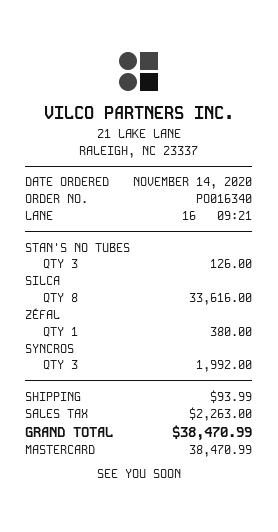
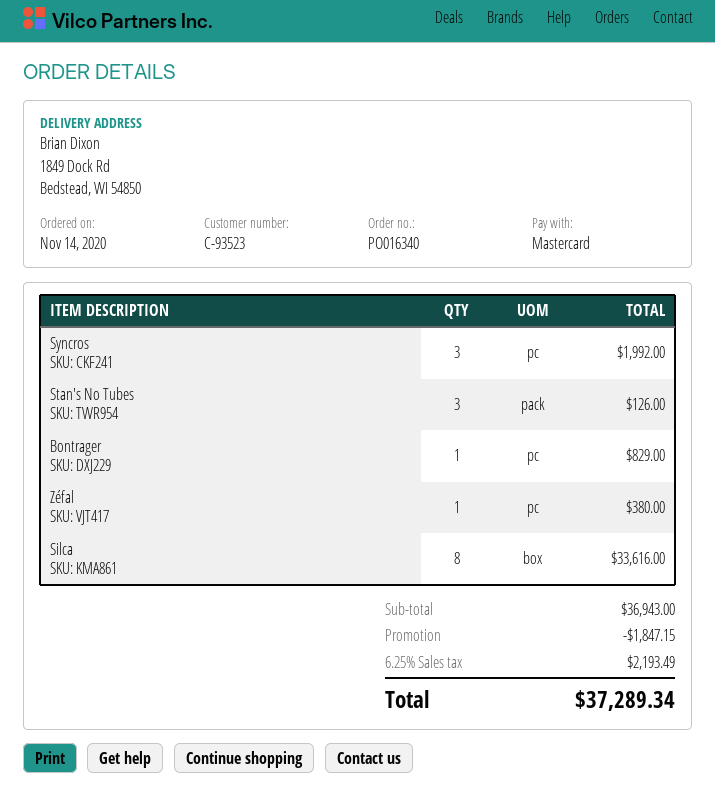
Bontrager: none -> 1 for 829.00
discount: none -> 1847.15
shipping: 93.99 -> none
tax: 2263.00 -> 2193.49
total: 38470.99 -> 37289.34

